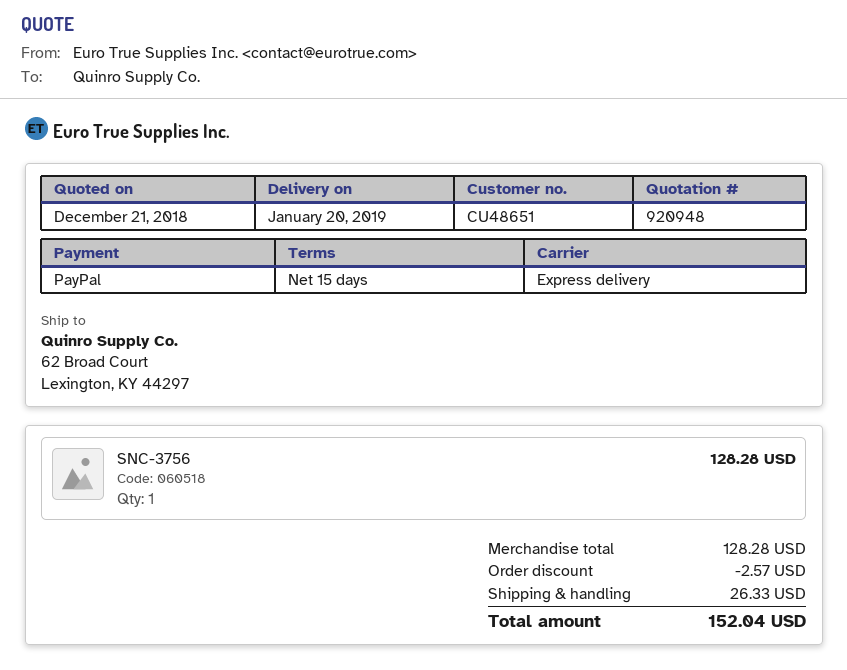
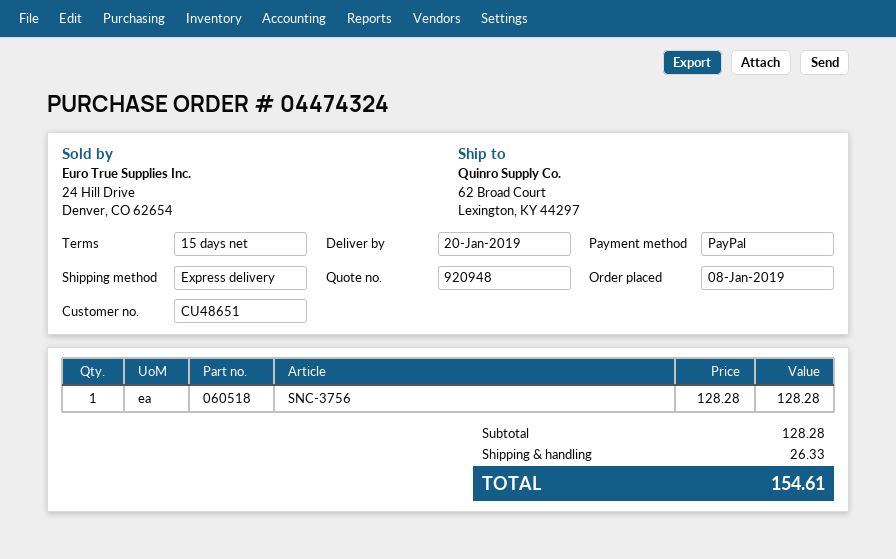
discount: 2.57 -> none
total: 152.04 -> 154.61

